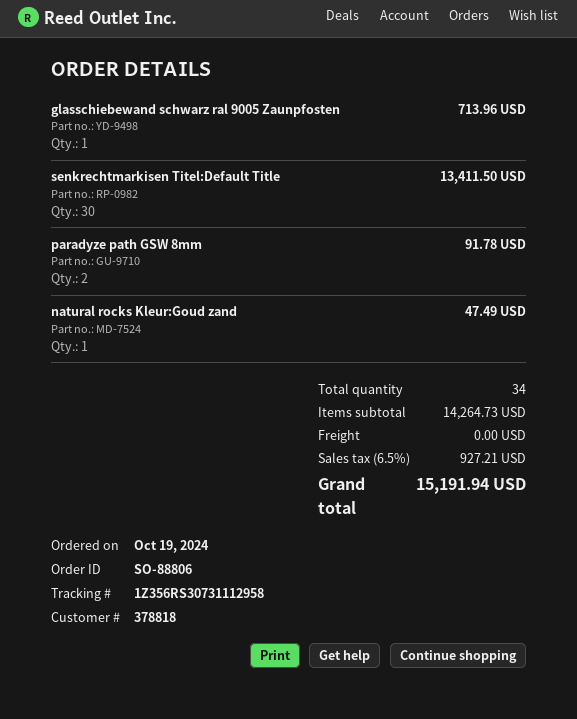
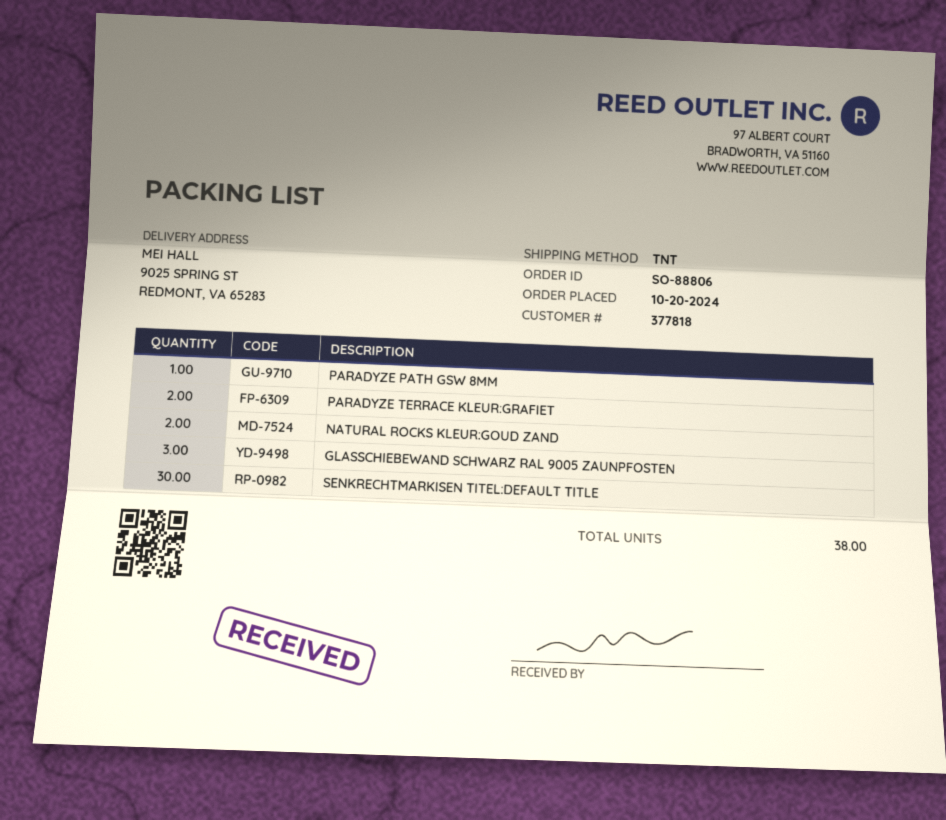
order date: 2024-10-19 -> 2024-10-20
customer number: 378818 -> 377818
glasschiebewand schwarz ral 9005 Zaunpfosten: 1 -> 3
paradyze path GSW 8mm: 2 -> 1
natural rocks Kleur:Goud zand: 1 -> 2
PARADYZE TERRACE KLEUR:GRAFIET: none -> 2
total quantity: 34 -> 38

